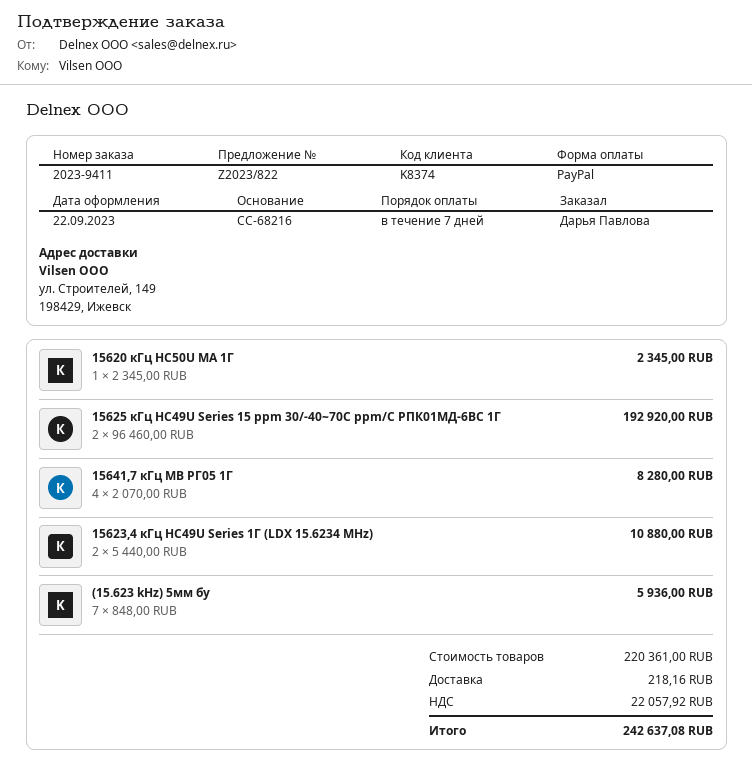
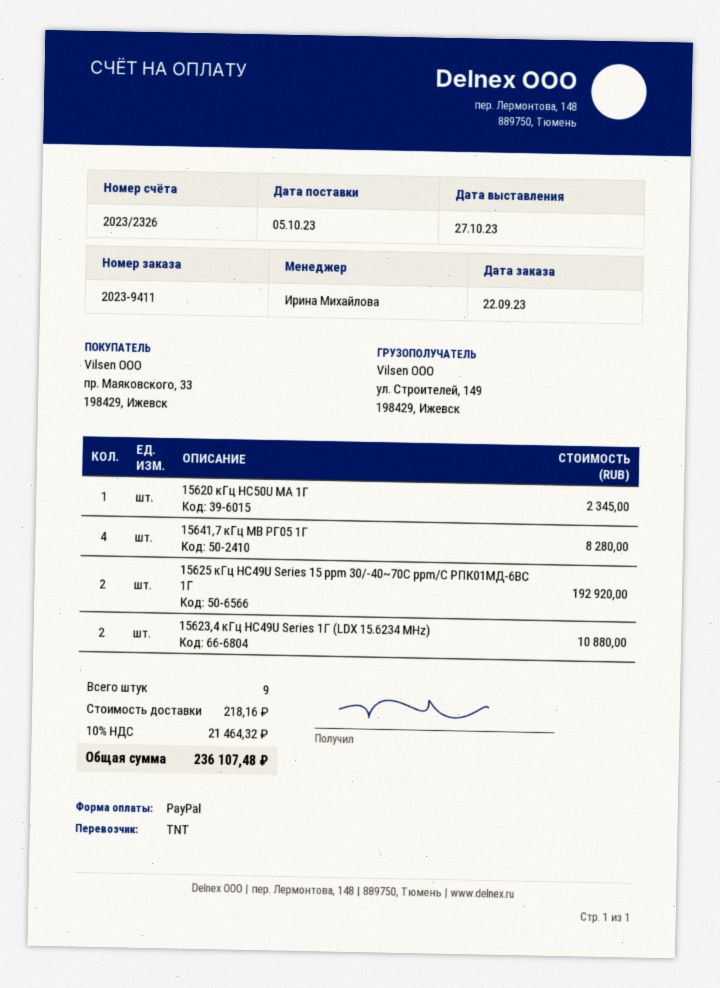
(15.623 kHz) 5мм бу: 7 for 5936.00 -> none
tax: 22057.92 -> 21464.32
total: 242637.08 -> 236107.48

